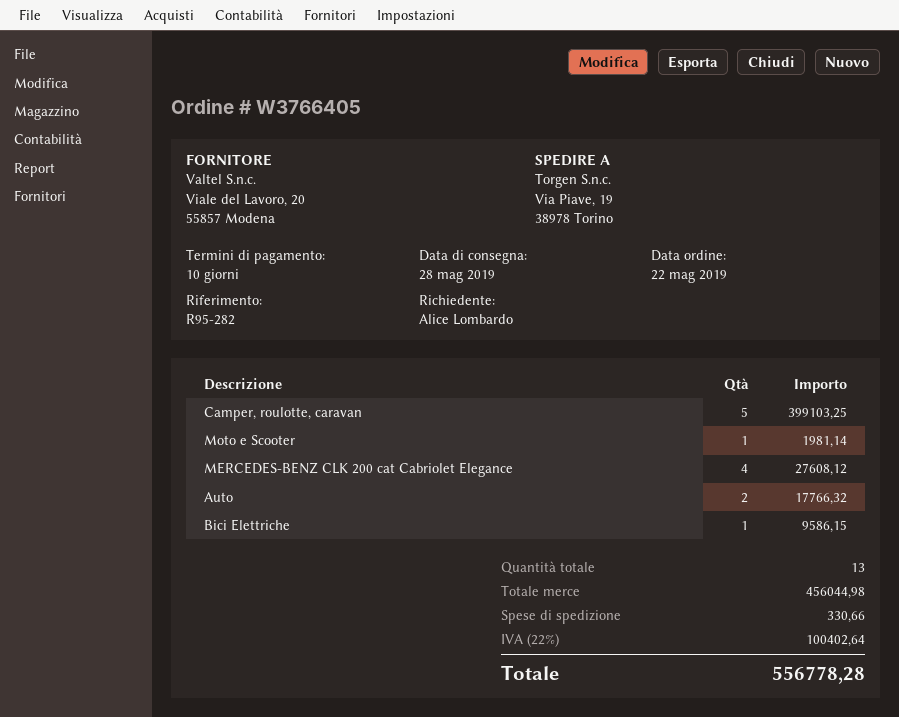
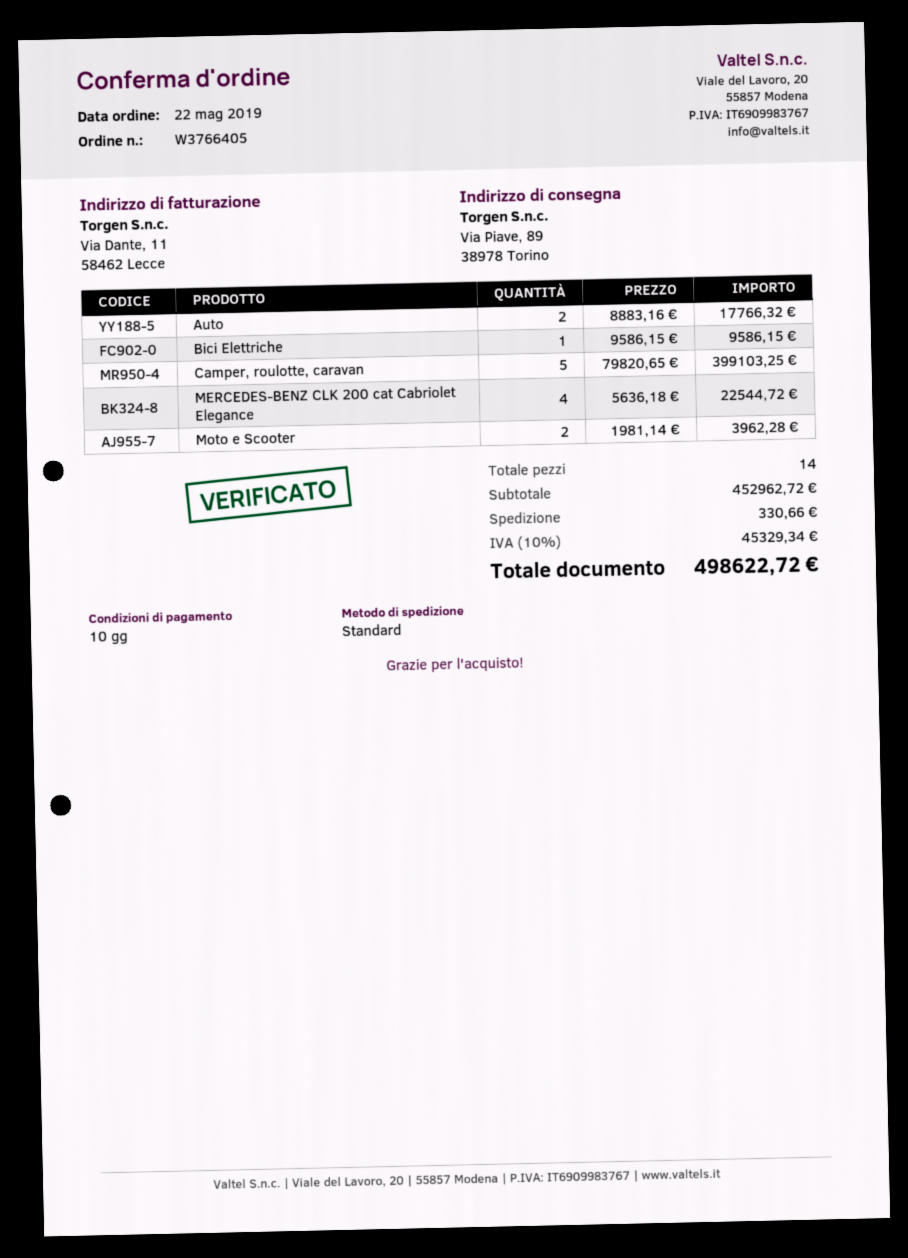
ship to: Via Piave, 19, 38978 Torino -> Via Piave, 89, 38978 Torino
Moto e Scooter: 1 for 1981.14 -> 2 for 3962.28
MERCEDES-BENZ CLK 200 cat Cabriolet Elegance: 4 for 27608.12 -> 4 for 22544.72
total quantity: 13 -> 14
subtotal: 456044.98 -> 452962.72
tax: 22% = 100402.64 -> 10% = 45329.34
total: 556778.28 -> 498622.72

